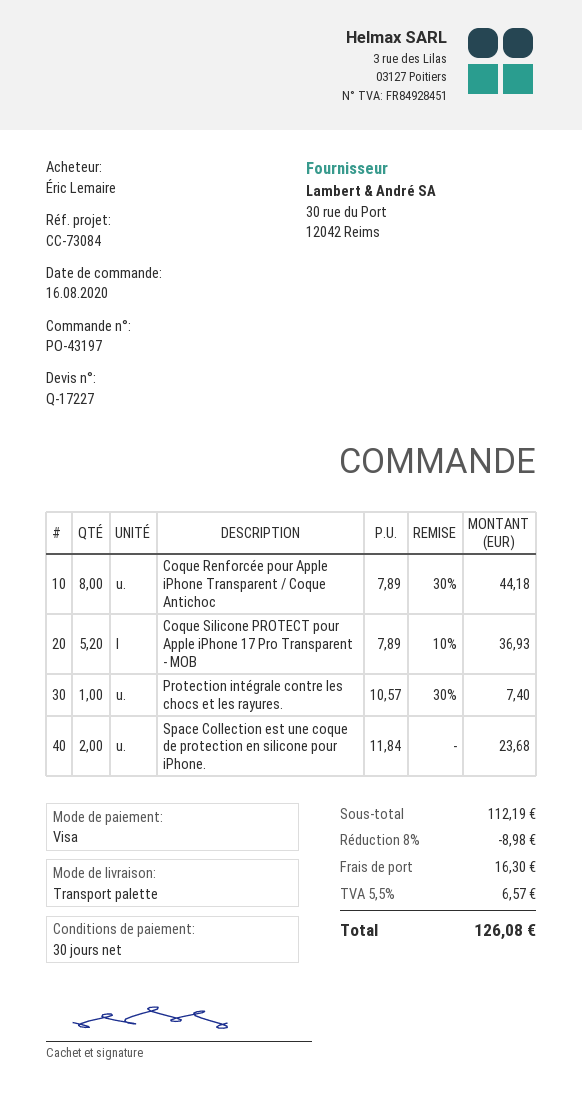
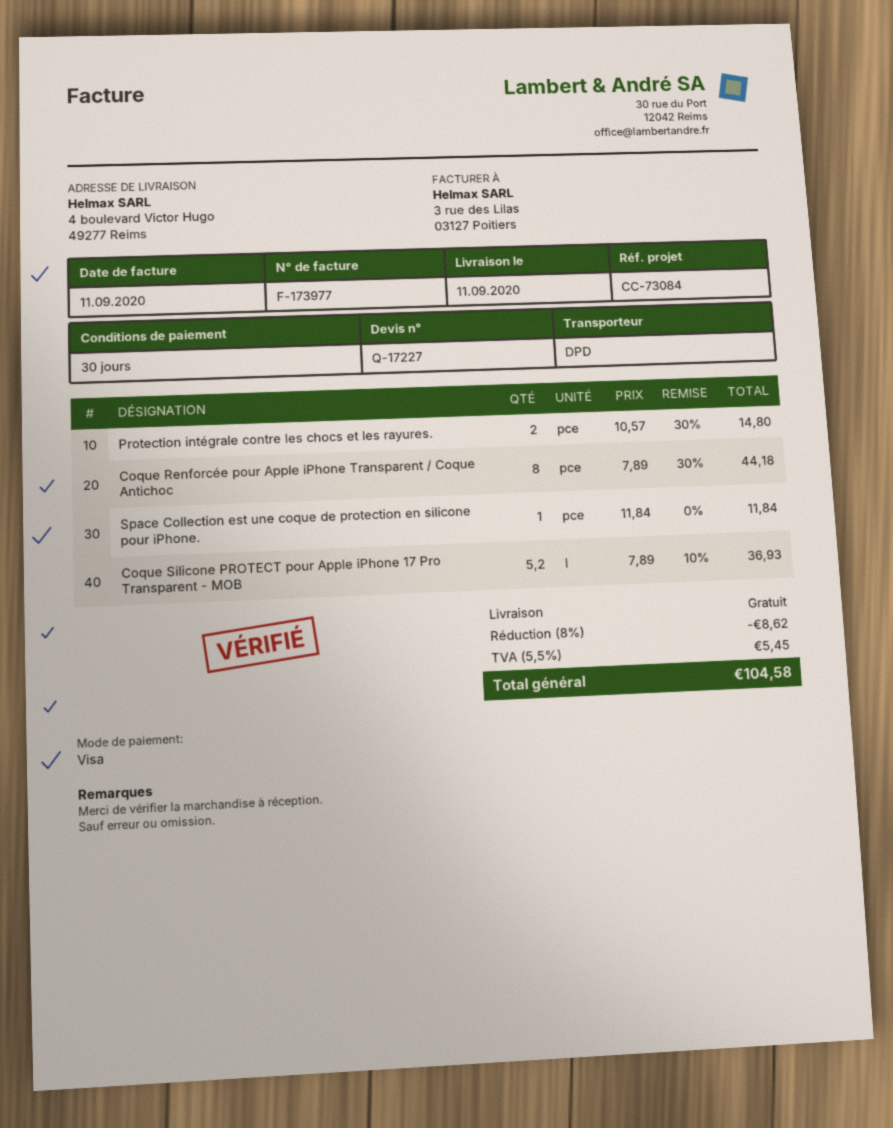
shipping method: pallet freight -> DPD
Protection intégrale contre les chocs et les rayures.: 1 x 10.57 - 30% = 7.40 -> 2 x 10.57 - 30% = 14.80
Space Collection est une coque de protection en silicone pour iPhone.: 2 x 11.84 = 23.68 -> 1 x 11.84 = 11.84
discount: 8% = 8.98 -> 8% = 8.62
shipping: 16.30 -> 0.00
tax: 5.5% = 6.57 -> 5.5% = 5.45
total: 126.08 -> 104.58

